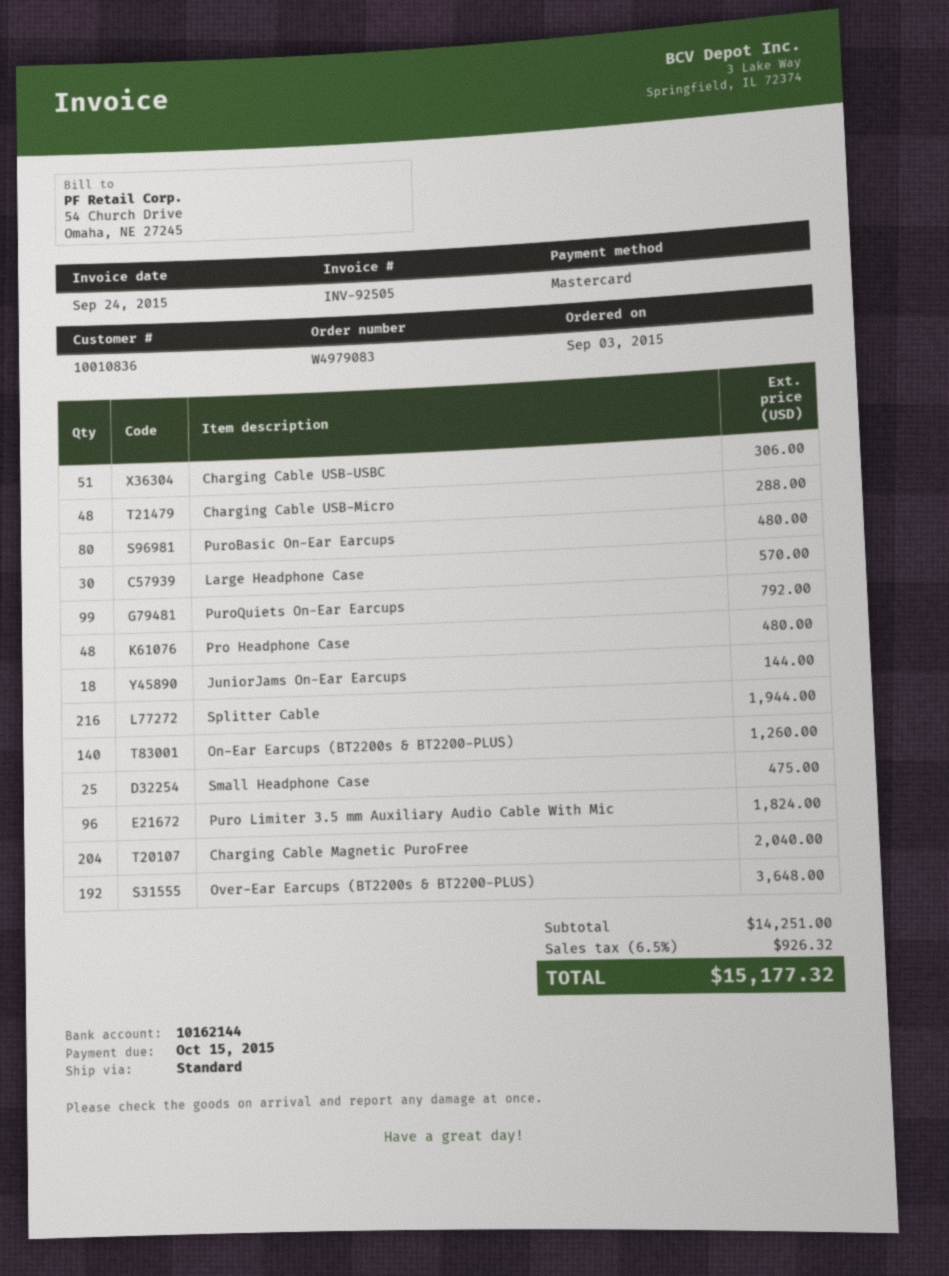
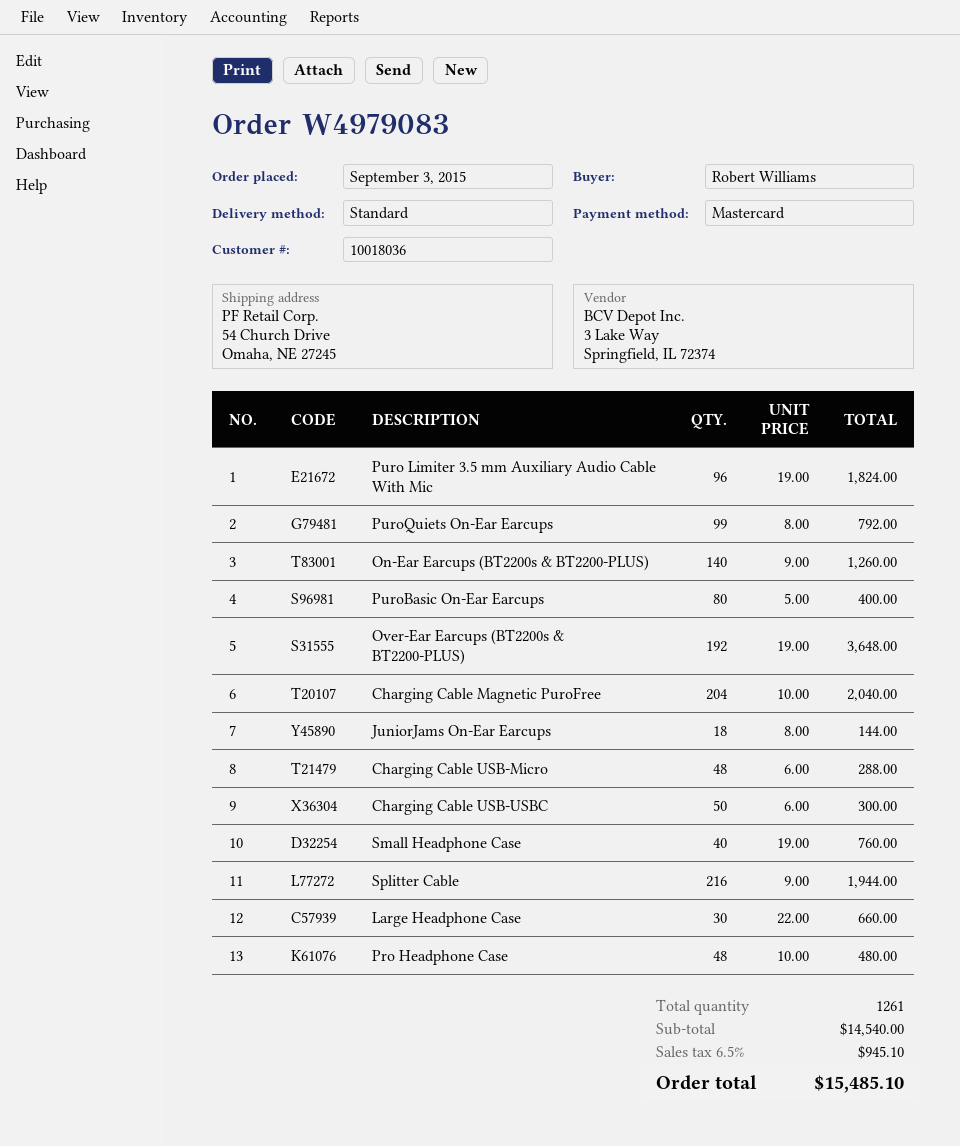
customer number: 10010836 -> 10018036
Charging Cable USB-USBC: 51 for 306.00 -> 50 for 300.00
PuroBasic On-Ear Earcups: 80 for 480.00 -> 80 for 400.00
Large Headphone Case: 30 for 570.00 -> 30 for 660.00
Small Headphone Case: 25 for 475.00 -> 40 for 760.00
subtotal: 14251.00 -> 14540.00
tax: 6.5% = 926.32 -> 6.5% = 945.10
total: 15177.32 -> 15485.10

